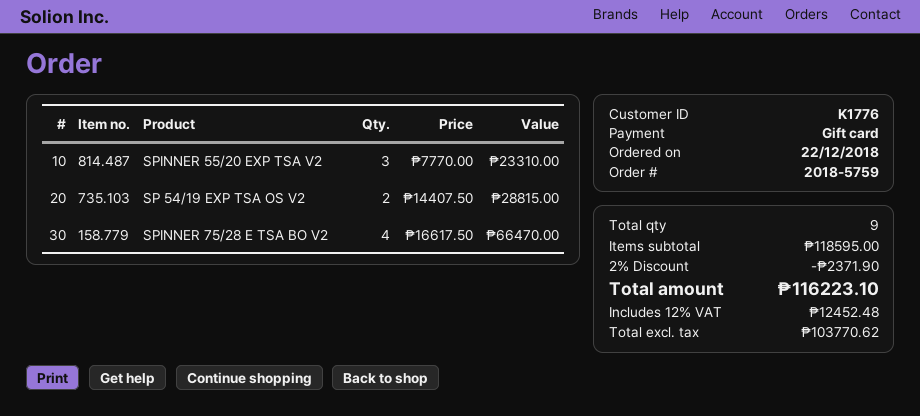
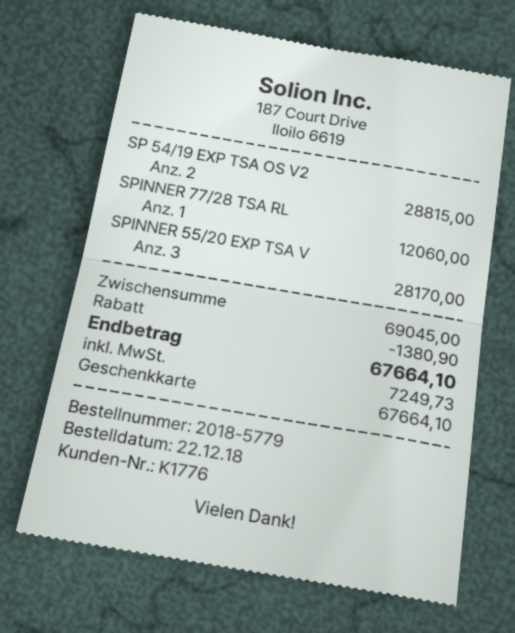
order number: 2018-5759 -> 2018-5779
SPINNER 55/20 EXP TSA V2: 3 for 23310.00 -> 3 for 28170.00
SPINNER 75/28 E TSA BO V2: 4 for 66470.00 -> none
SPINNER 77/28 TSA RL: none -> 1 for 12060.00
subtotal: 118595.00 -> 69045.00
discount: 2371.90 -> 1380.90
tax: 12452.48 -> 7249.73
total: 116223.10 -> 67664.10

